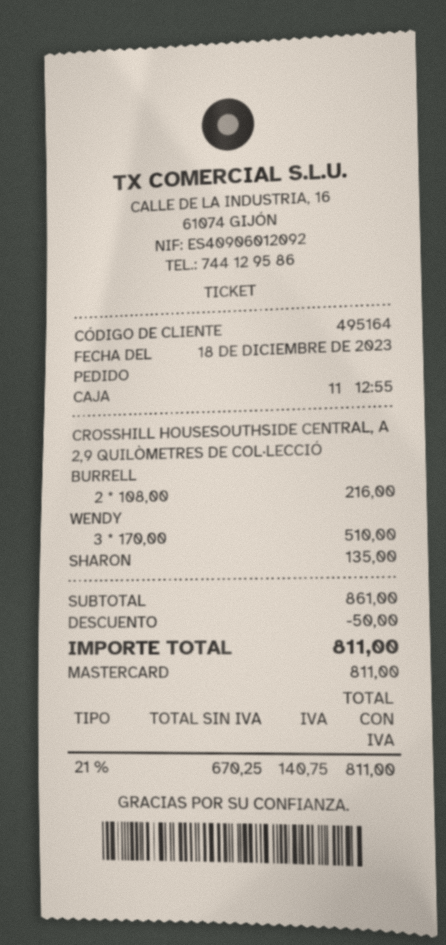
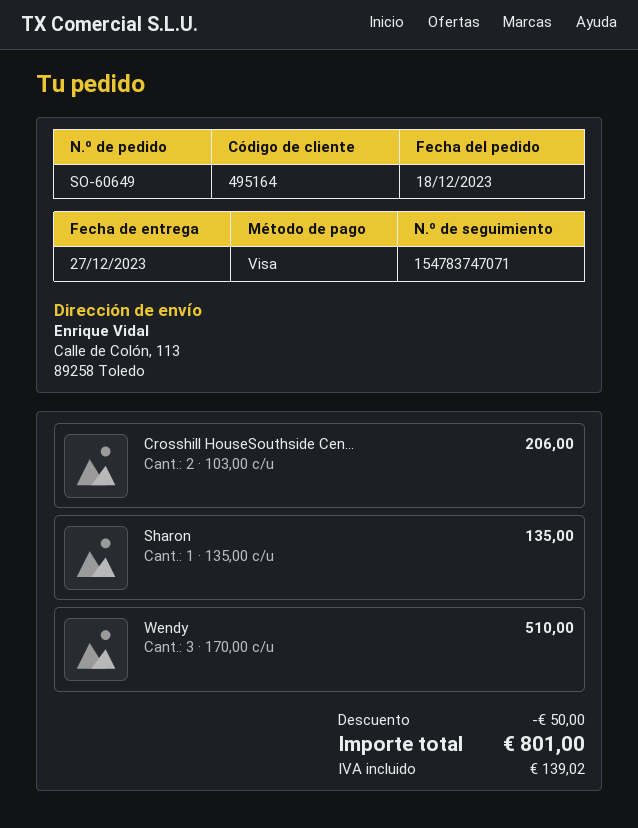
payment method: Mastercard -> Visa
CROSSHILL HOUSESOUTHSIDE CENTRAL, A 2,9 QUILÒMETRES DE COL·LECCIÓ BURRELL: 2 x 108.00 = 216.00 -> 2 x 103.00 = 206.00
tax: 140.75 -> 139.02
total: 811.00 -> 801.00

